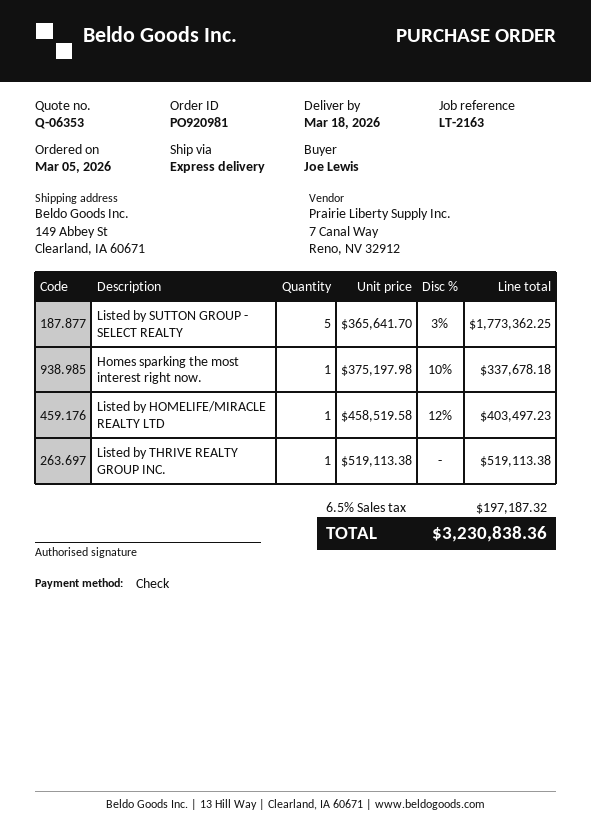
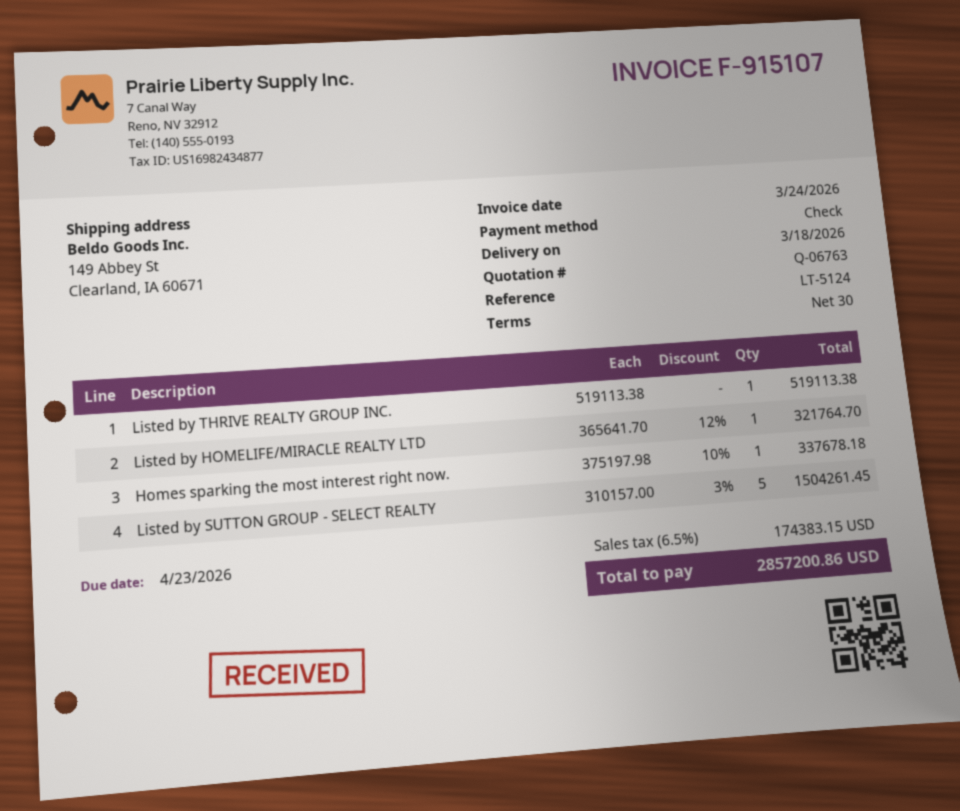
quote number: Q-06353 -> Q-06763
reference: LT-2163 -> LT-5124
Listed by SUTTON GROUP - SELECT REALTY: 5 x 365641.70 - 3% = 1773362.25 -> 5 x 310157.00 - 3% = 1504261.45
Listed by HOMELIFE/MIRACLE REALTY LTD: 1 x 458519.58 - 12% = 403497.23 -> 1 x 365641.70 - 12% = 321764.70
tax: 6.5% = 197187.32 -> 6.5% = 174383.15
total: 3230838.36 -> 2857200.86

